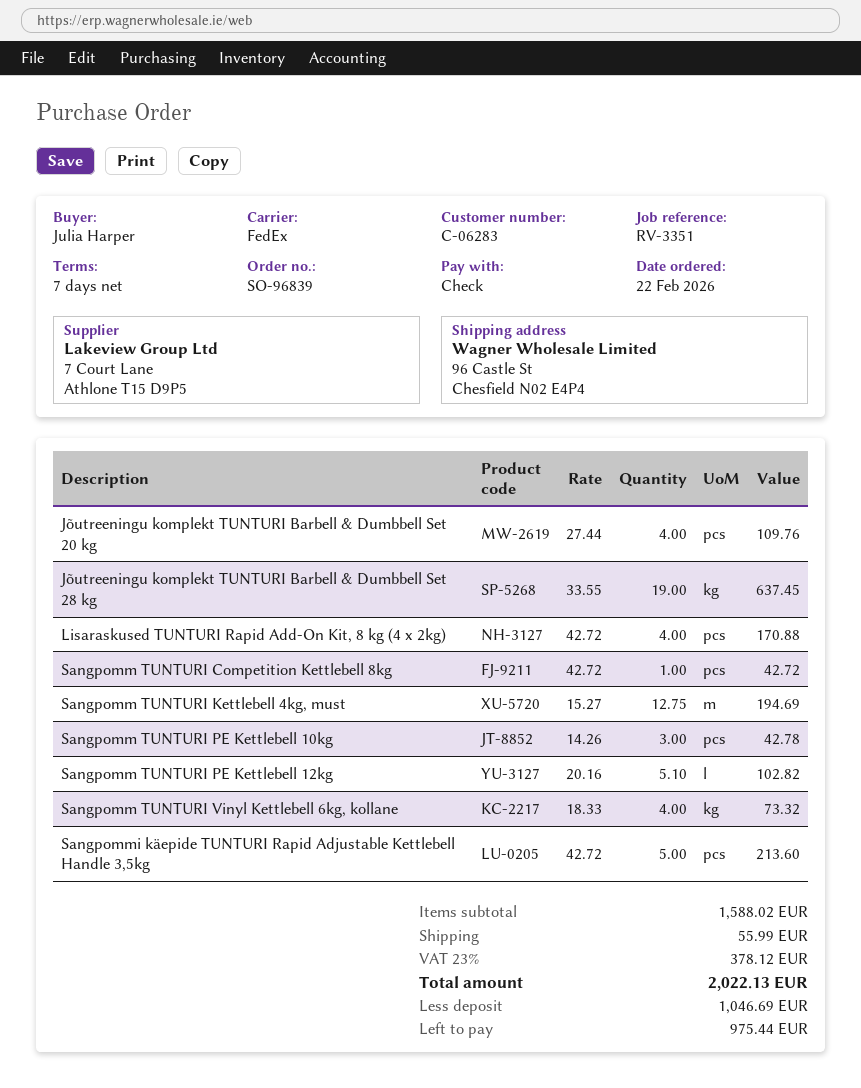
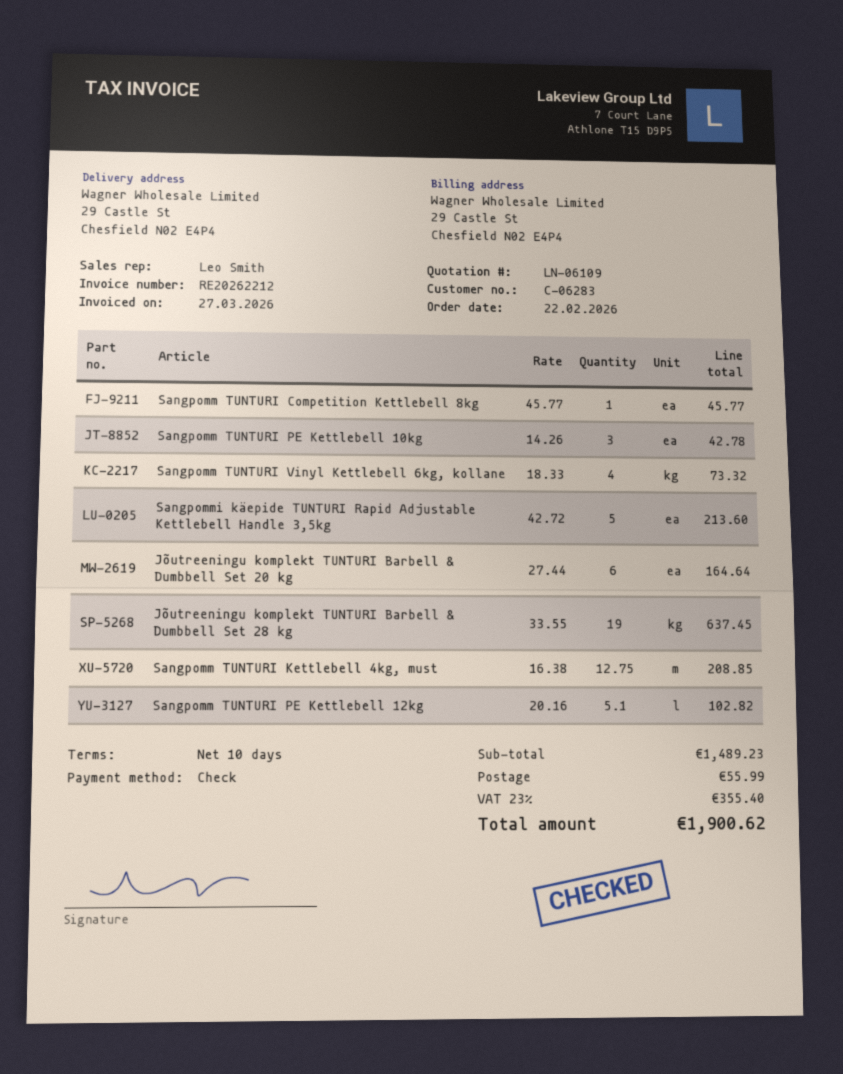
payment terms: 7 days -> 10 days
ship to: 96 Castle St, Chesfield N02 E4P4 -> 29 Castle St, Chesfield N02 E4P4
Jõutreeningu komplekt TUNTURI Barbell & Dumbbell Set 20 kg: 4 x 27.44 = 109.76 -> 6 x 27.44 = 164.64
Lisaraskused TUNTURI Rapid Add-On Kit, 8 kg (4 x 2kg): 4 x 42.72 = 170.88 -> none
Sangpomm TUNTURI Competition Kettlebell 8kg: 1 x 42.72 = 42.72 -> 1 x 45.77 = 45.77
Sangpomm TUNTURI Kettlebell 4kg, must: 12.75 x 15.27 = 194.69 -> 12.75 x 16.38 = 208.85
subtotal: 1588.02 -> 1489.23
tax: 23% = 378.12 -> 23% = 355.40
total: 2022.13 -> 1900.62

